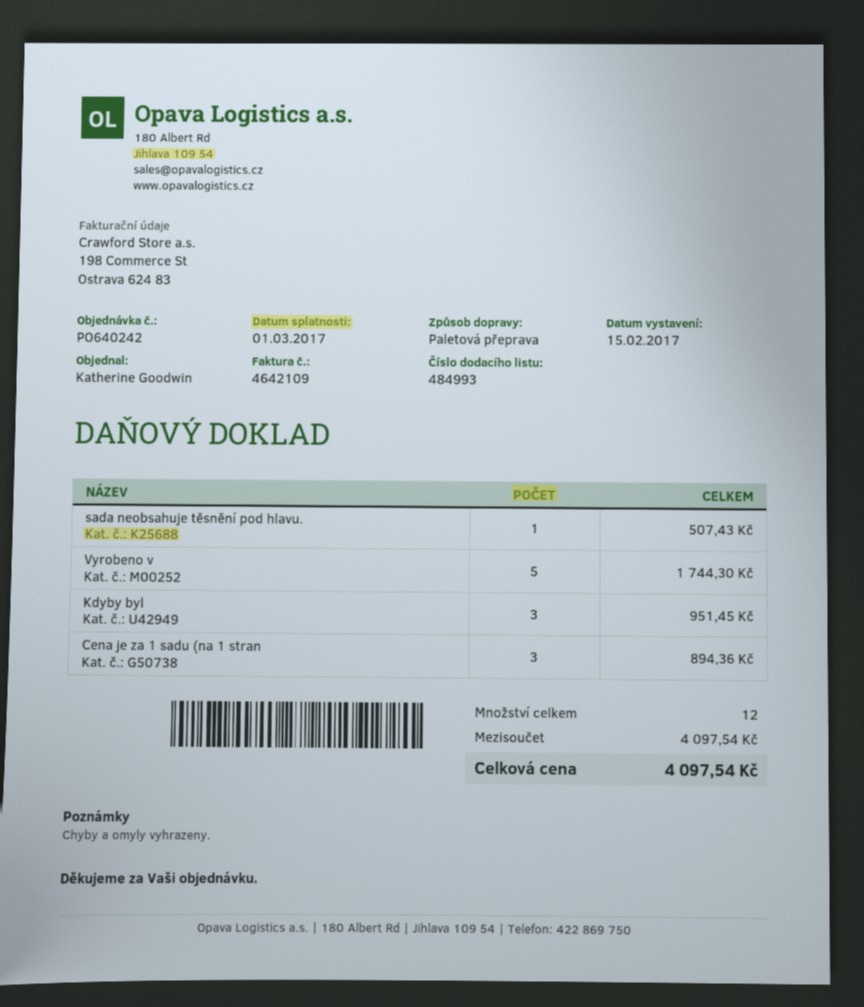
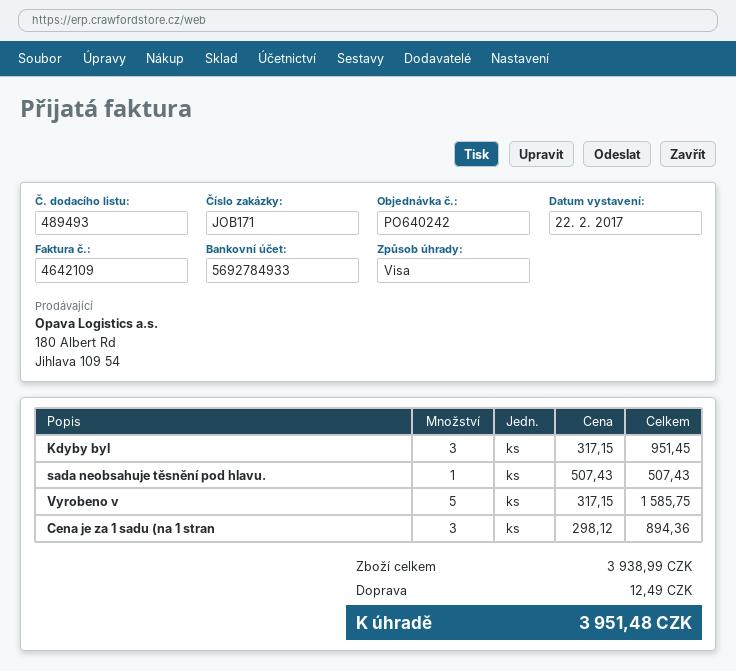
delivery note number: 484993 -> 489493
invoice date: 2017-02-15 -> 2017-02-22
Vyrobeno v: 5 for 1744.30 -> 5 for 1585.75
subtotal: 4097.54 -> 3938.99
shipping: none -> 12.49
total: 4097.54 -> 3951.48

